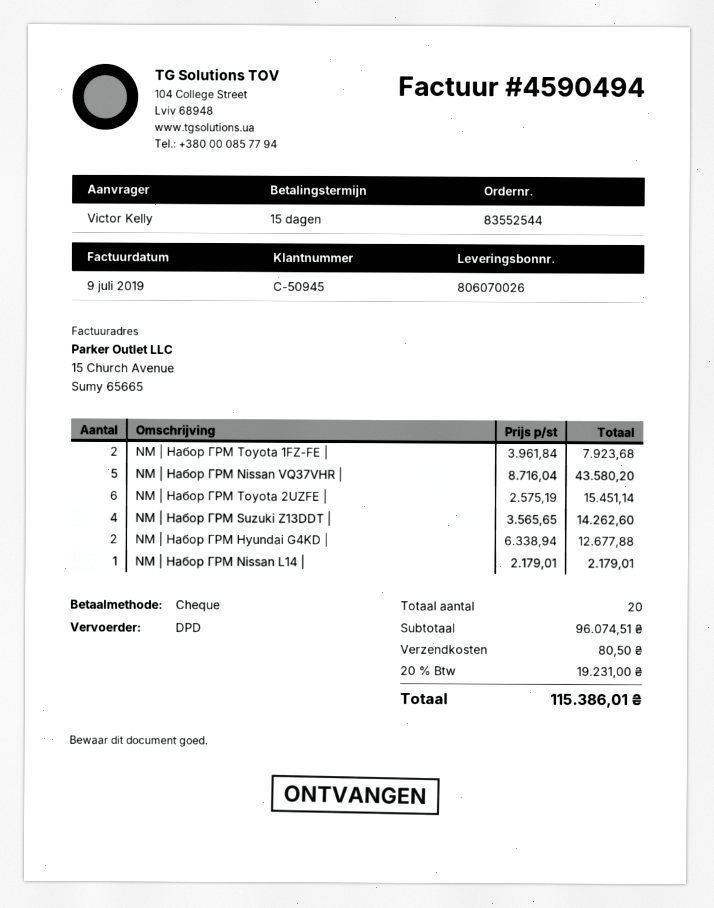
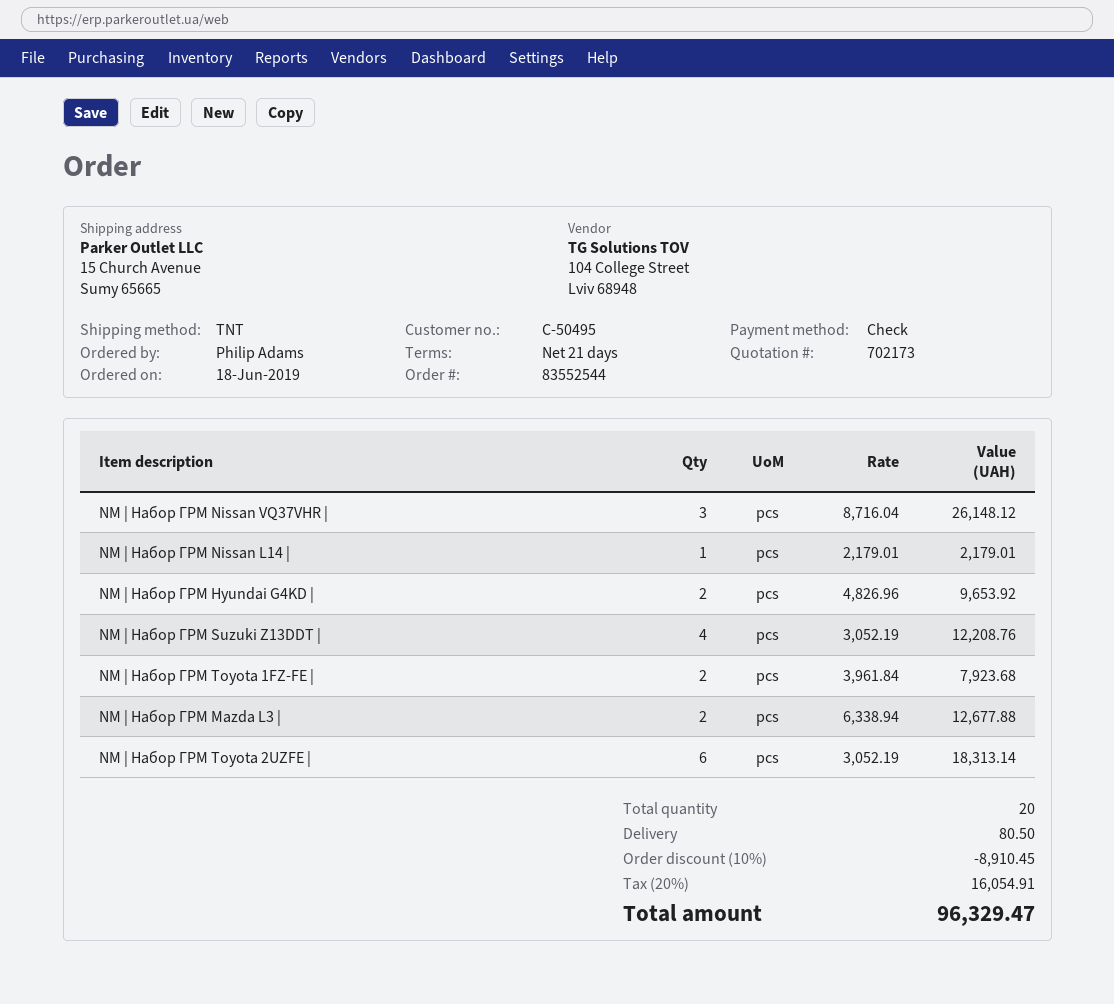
payment terms: 15 days -> 21 days
customer number: C-50945 -> C-50495
ordered by: Victor Kelly -> Philip Adams
shipping method: DPD -> TNT
NM | Набор ГРМ Nissan VQ37VHR |: 5 x 8716.04 = 43580.20 -> 3 x 8716.04 = 26148.12
NM | Набор ГРМ Toyota 2UZFE |: 6 x 2575.19 = 15451.14 -> 6 x 3052.19 = 18313.14
NM | Набор ГРМ Suzuki Z13DDT |: 4 x 3565.65 = 14262.60 -> 4 x 3052.19 = 12208.76
NM | Набор ГРМ Hyundai G4KD |: 2 x 6338.94 = 12677.88 -> 2 x 4826.96 = 9653.92
NM | Набор ГРМ Mazda L3 |: none -> 2 x 6338.94 = 12677.88
discount: none -> 10% = 8910.45
tax: 20% = 19231.00 -> 20% = 16054.91
total: 115386.01 -> 96329.47

